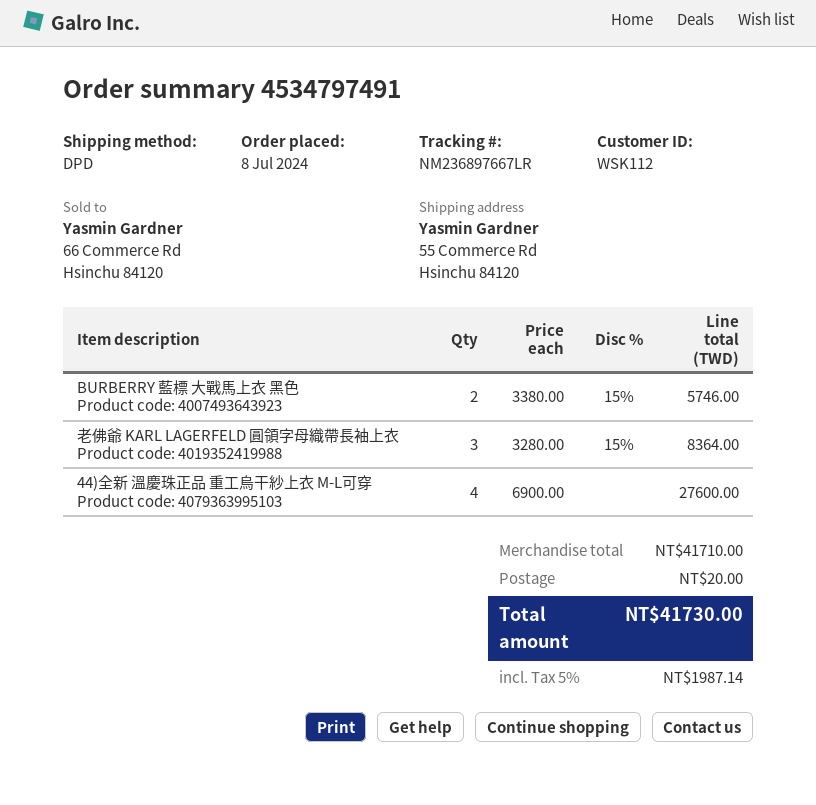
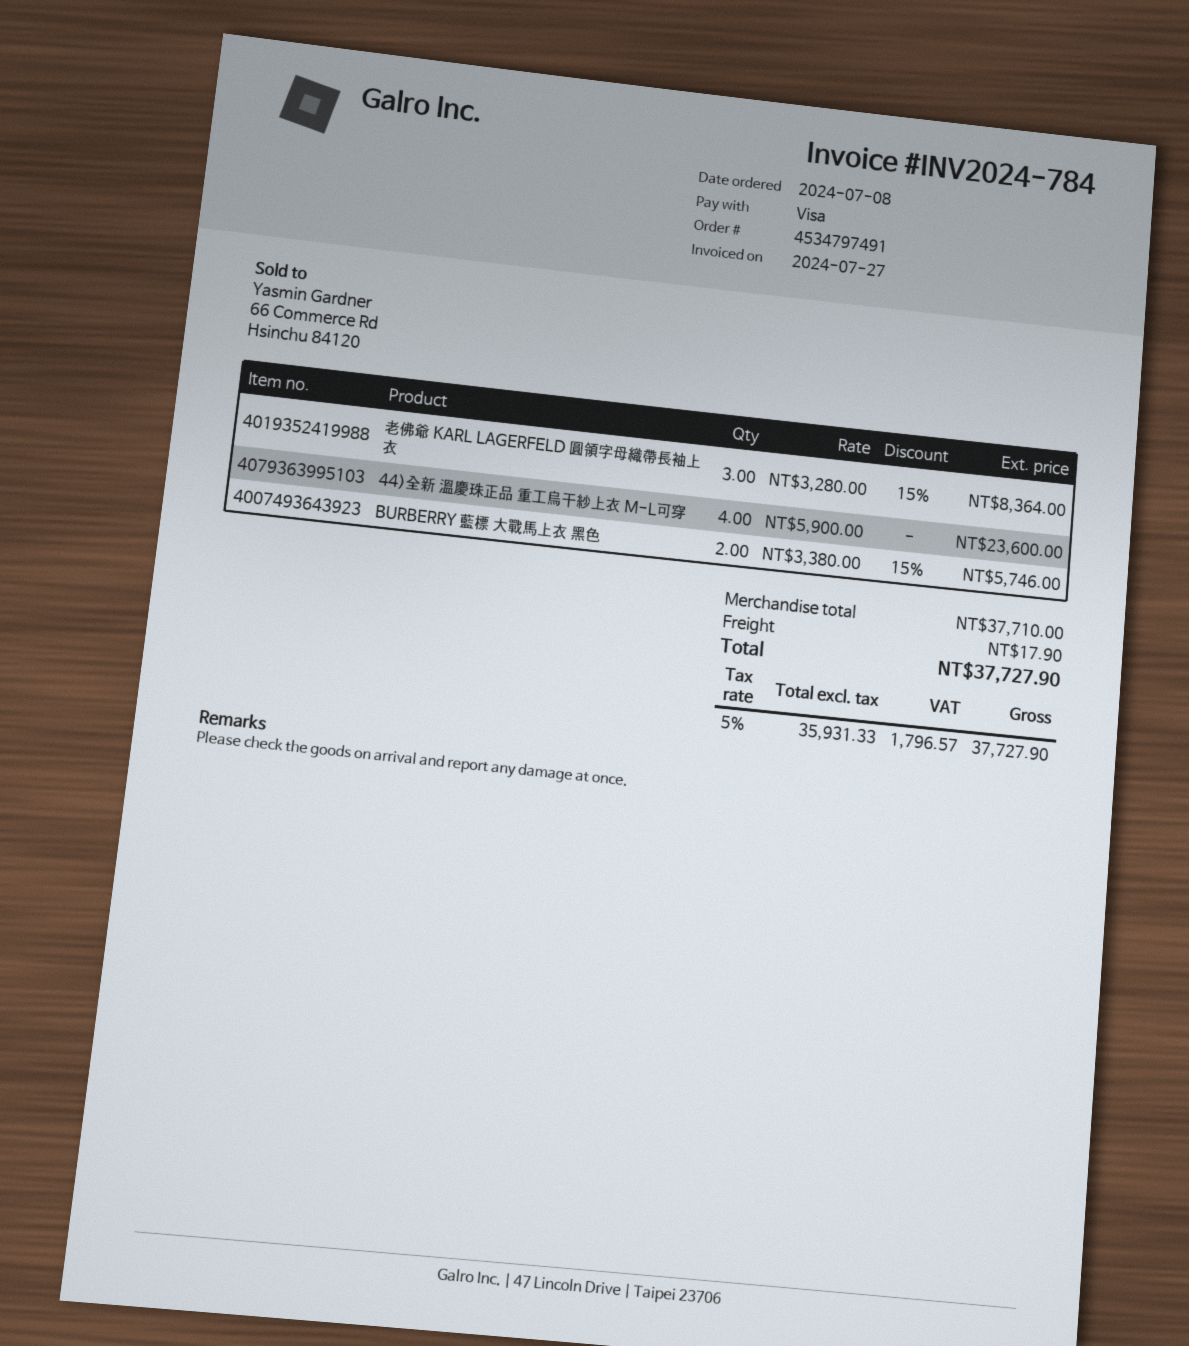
44)全新 溫慶珠正品 重工烏干紗上衣 M-L可穿: 4 x 6900.00 = 27600.00 -> 4 x 5900.00 = 23600.00
subtotal: 41710.00 -> 37710.00
shipping: 20.00 -> 17.90
tax: 5% = 1987.14 -> 5% = 1796.57
total: 41730.00 -> 37727.90

